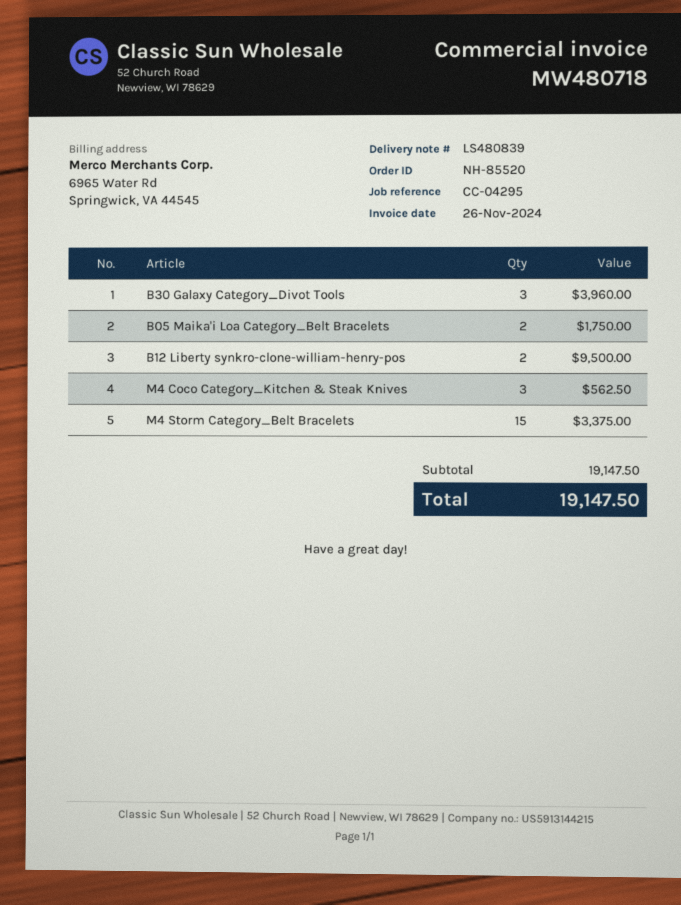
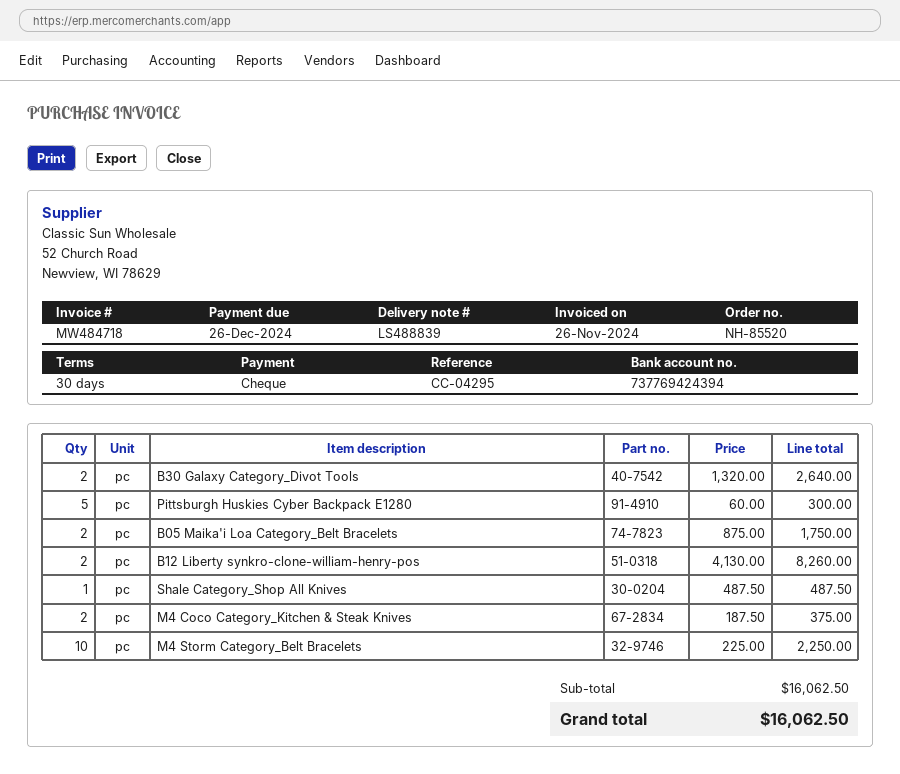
delivery note number: LS480839 -> LS488839
invoice number: MW480718 -> MW484718
B30 Galaxy Category_Divot Tools: 3 for 3960.00 -> 2 for 2640.00
B12 Liberty synkro-clone-william-henry-pos: 2 for 9500.00 -> 2 for 8260.00
M4 Coco Category_Kitchen & Steak Knives: 3 for 562.50 -> 2 for 375.00
M4 Storm Category_Belt Bracelets: 15 for 3375.00 -> 10 for 2250.00
Pittsburgh Huskies Cyber Backpack E1280: none -> 5 for 300.00
Shale Category_Shop All Knives: none -> 1 for 487.50
subtotal: 19147.50 -> 16062.50
total: 19147.50 -> 16062.50

